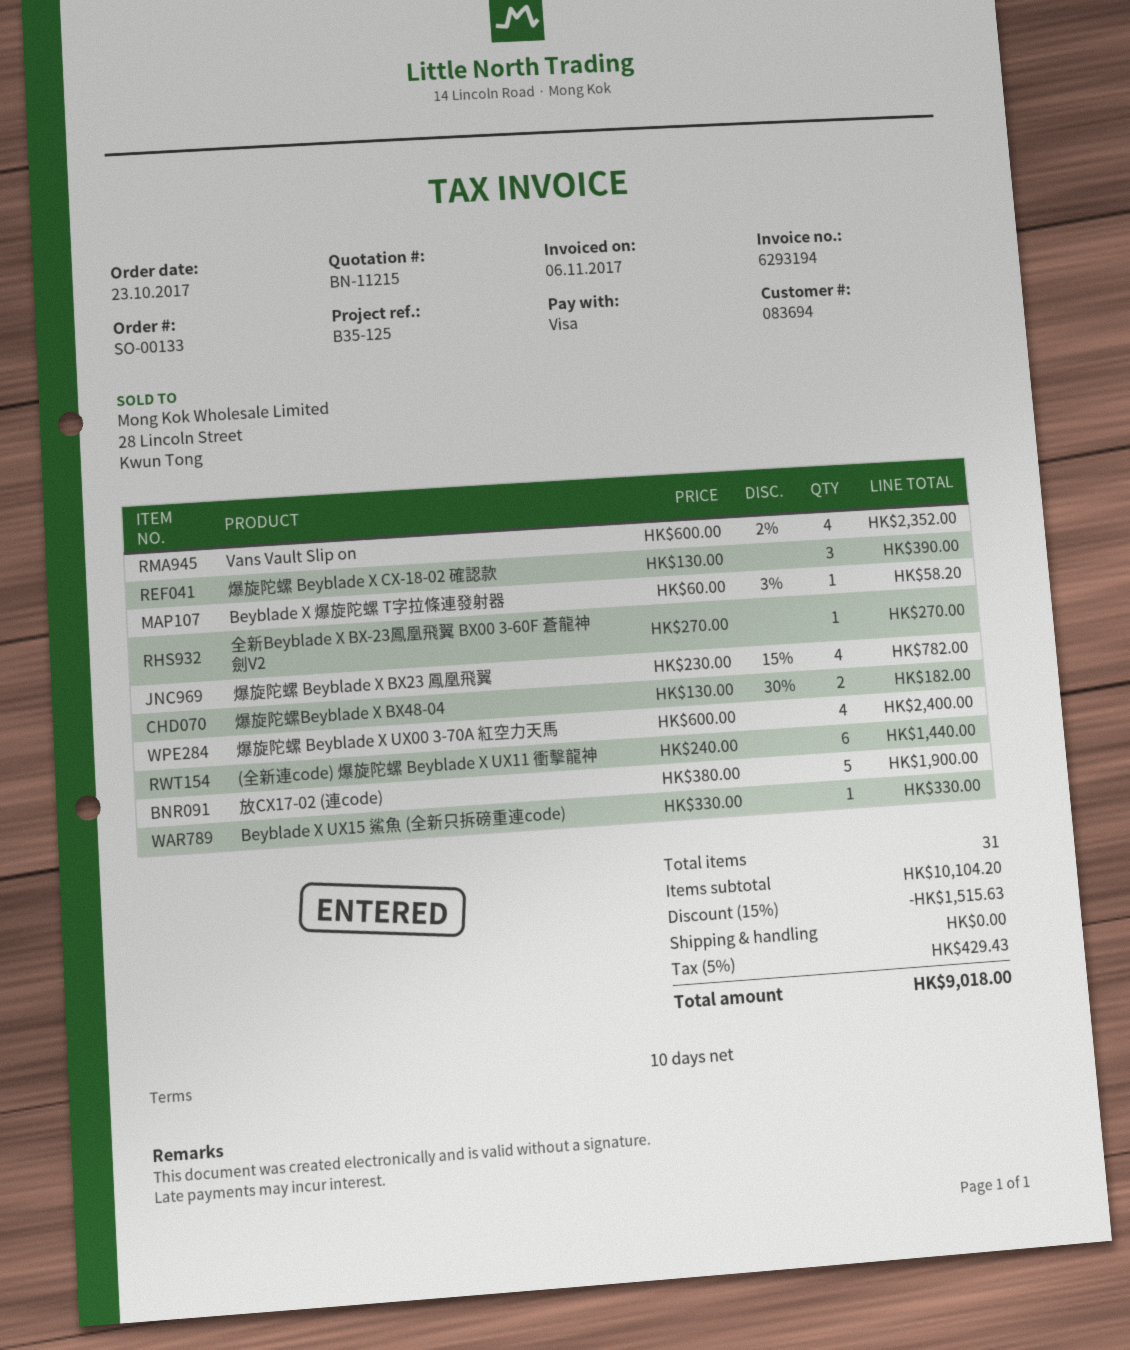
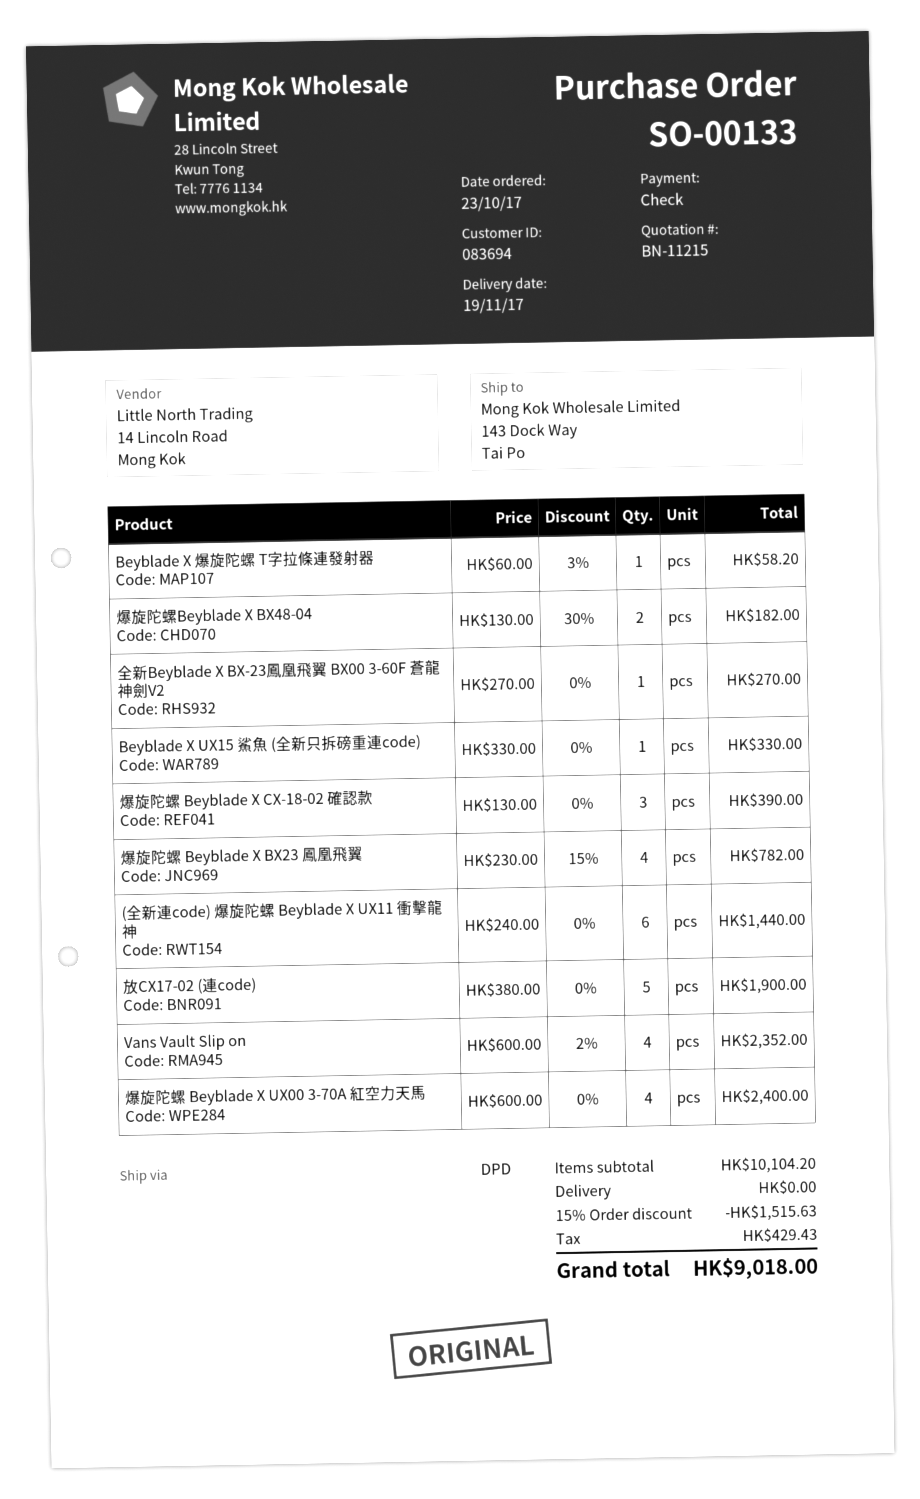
payment method: Visa -> cheque

